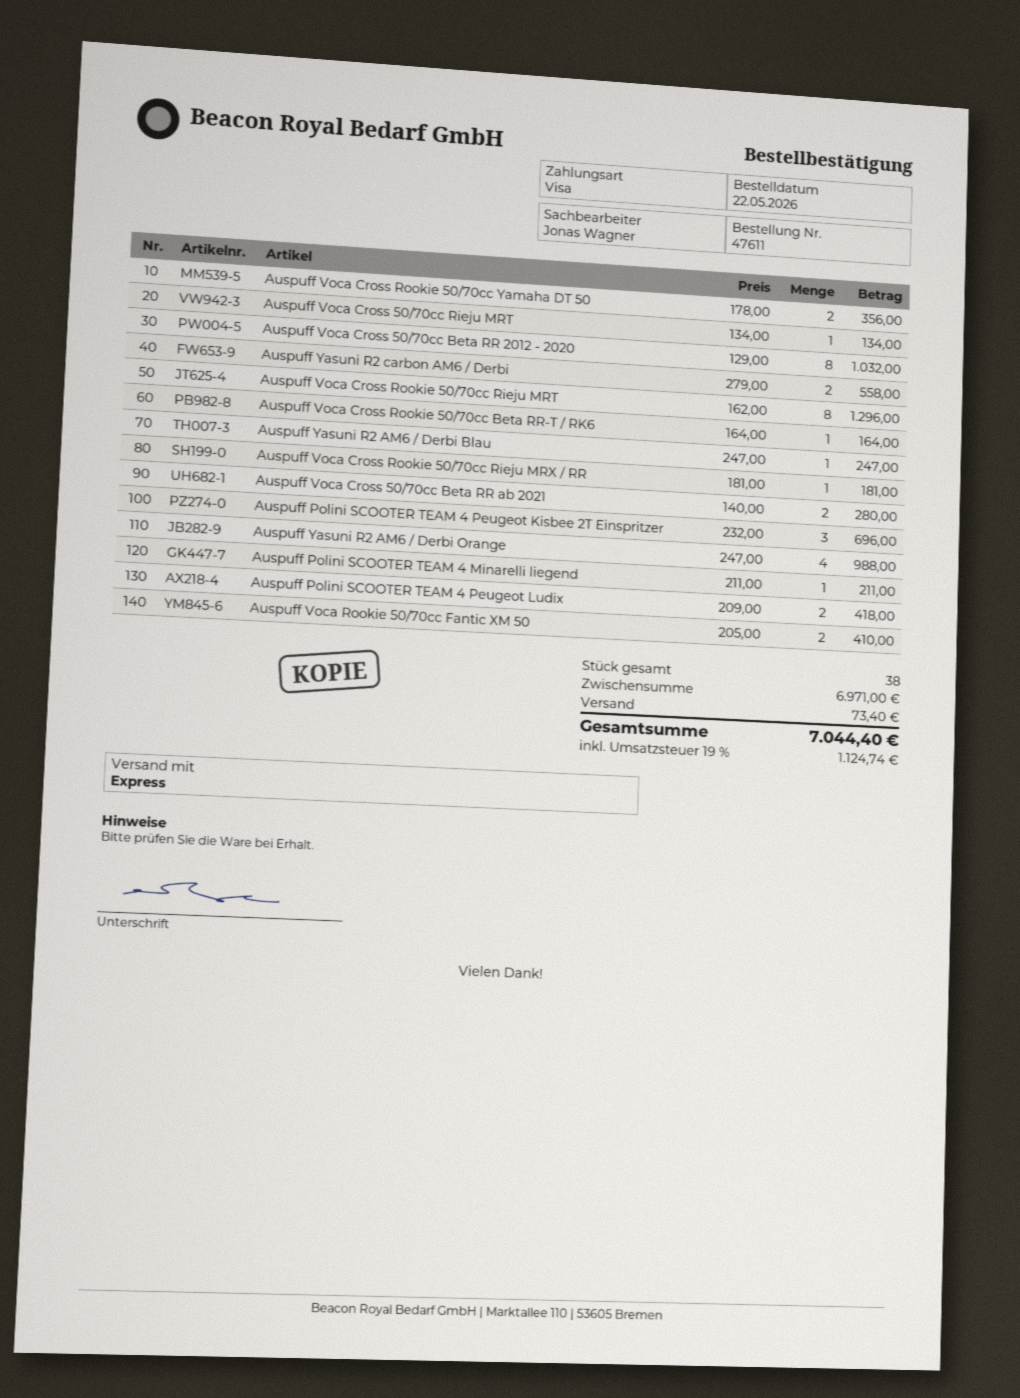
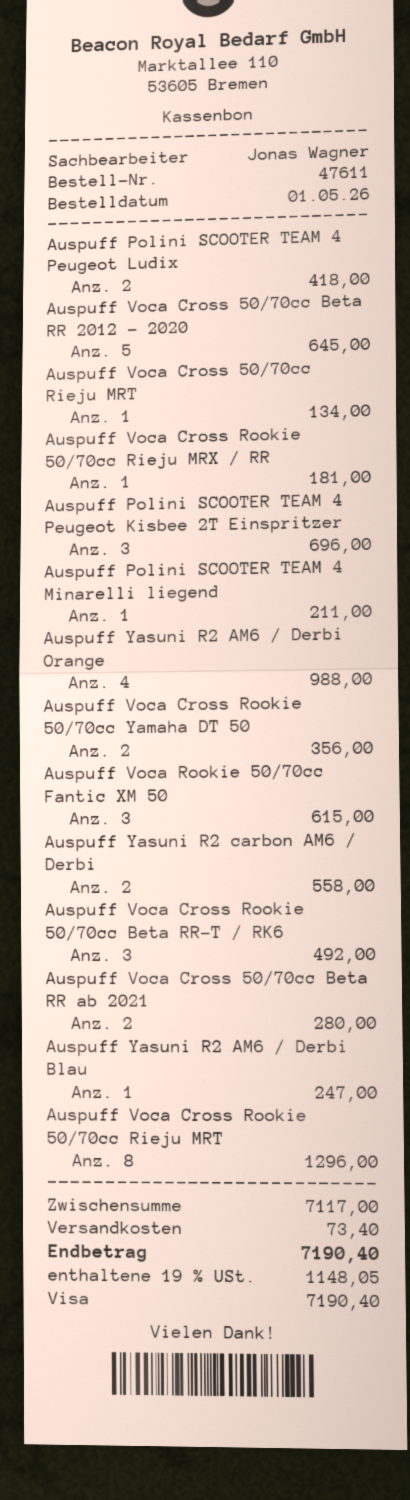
order date: 2026-05-22 -> 2026-05-01
Auspuff Voca Cross 50/70cc Beta RR 2012 - 2020: 8 for 1032.00 -> 5 for 645.00
Auspuff Voca Cross Rookie 50/70cc Beta RR-T / RK6: 1 for 164.00 -> 3 for 492.00
Auspuff Voca Rookie 50/70cc Fantic XM 50: 2 for 410.00 -> 3 for 615.00
subtotal: 6971.00 -> 7117.00
tax: 19% = 1124.74 -> 19% = 1148.05
total: 7044.40 -> 7190.40

